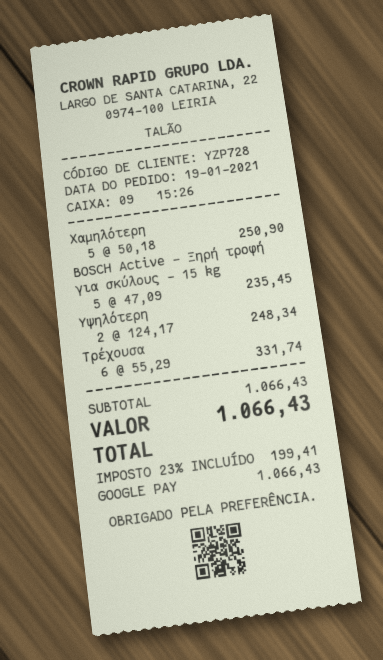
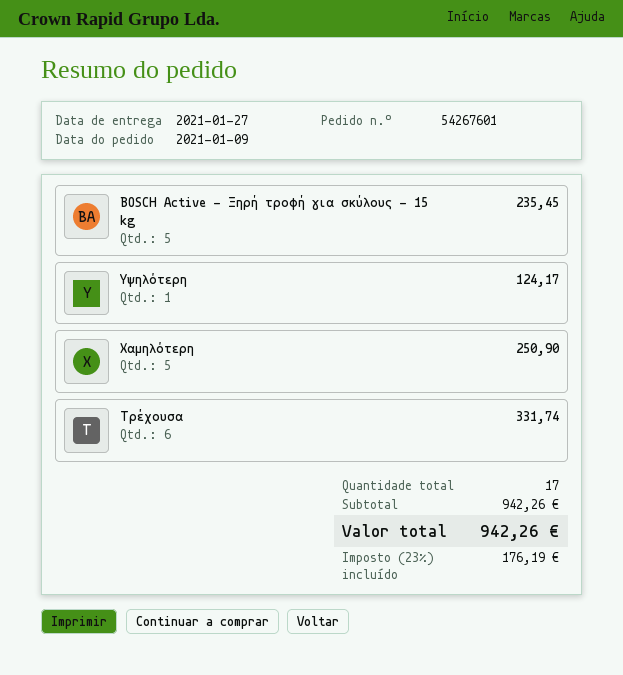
order date: 2021-01-19 -> 2021-01-09
Υψηλότερη: 2 for 248.34 -> 1 for 124.17
subtotal: 1066.43 -> 942.26
tax: 23% = 199.41 -> 23% = 176.19
total: 1066.43 -> 942.26

